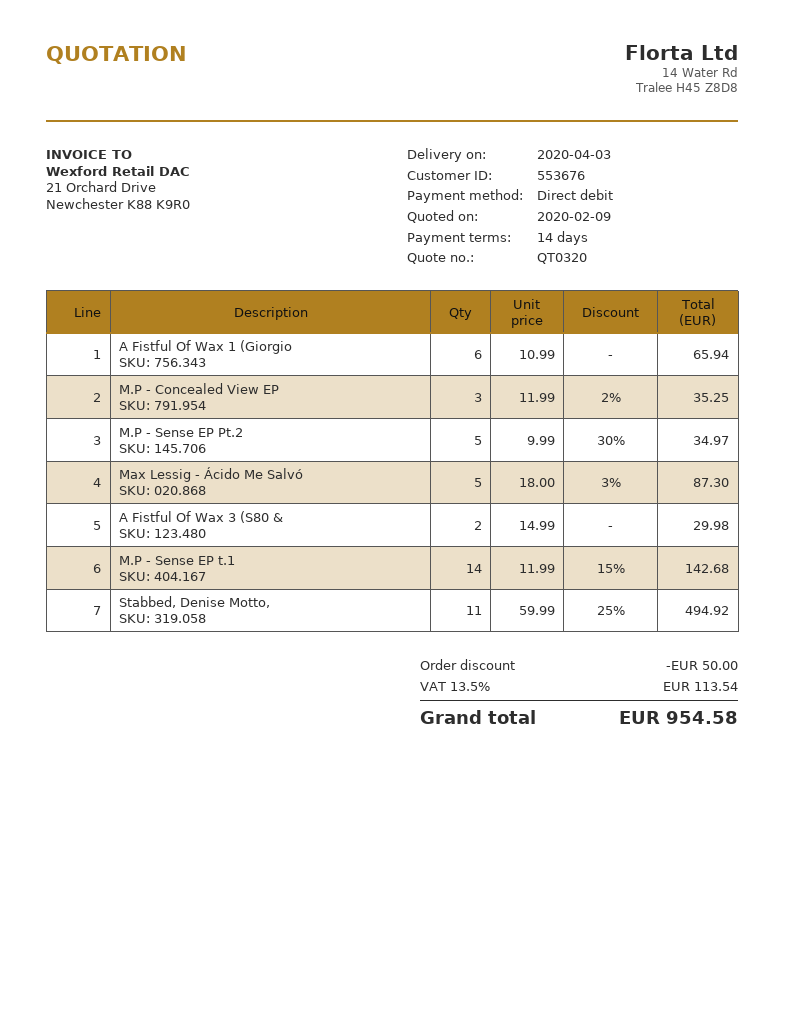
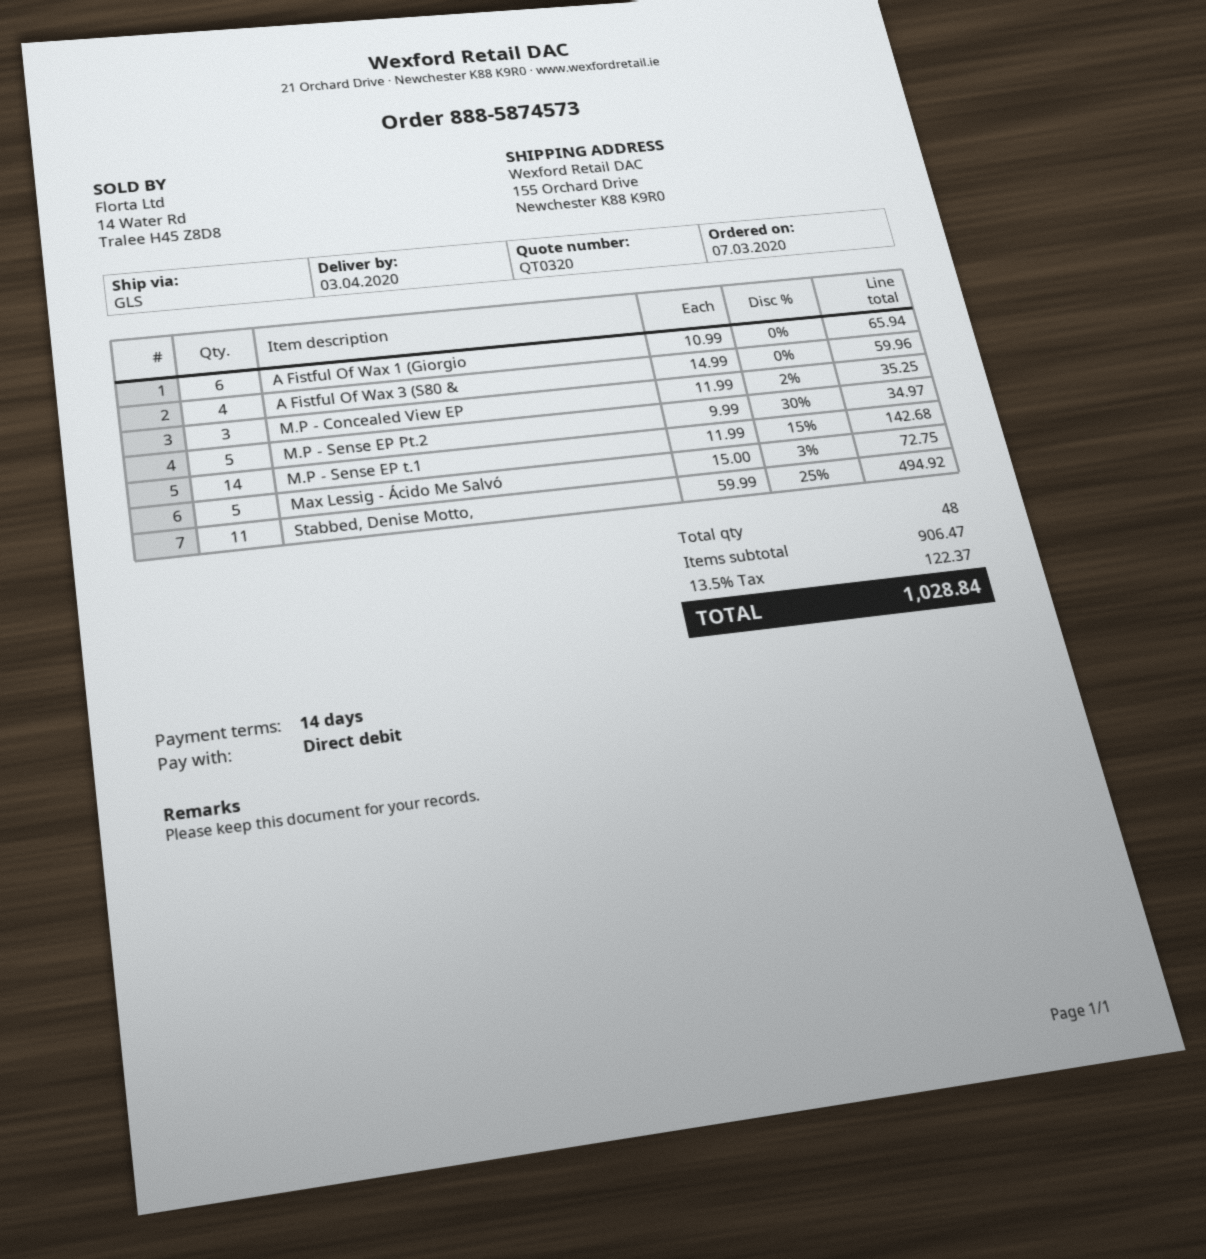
Max Lessig - Ácido Me Salvó: 5 x 18.00 - 3% = 87.30 -> 5 x 15.00 - 3% = 72.75
A Fistful Of Wax 3 (S80 &: 2 x 14.99 = 29.98 -> 4 x 14.99 = 59.96
discount: 50.00 -> none
tax: 13.5% = 113.54 -> 13.5% = 122.37
total: 954.58 -> 1028.84

